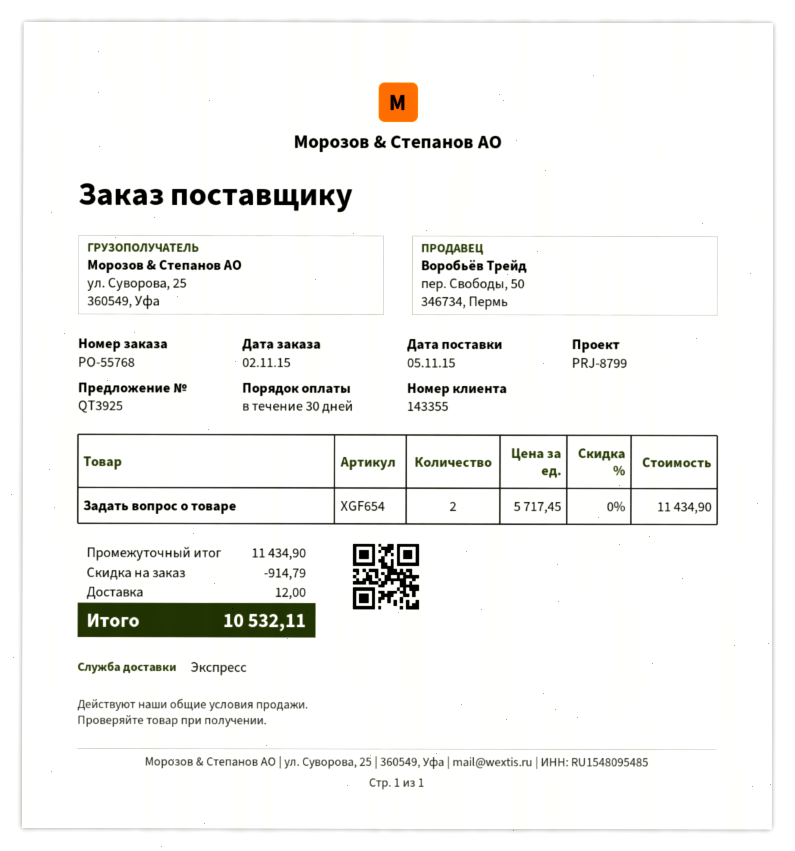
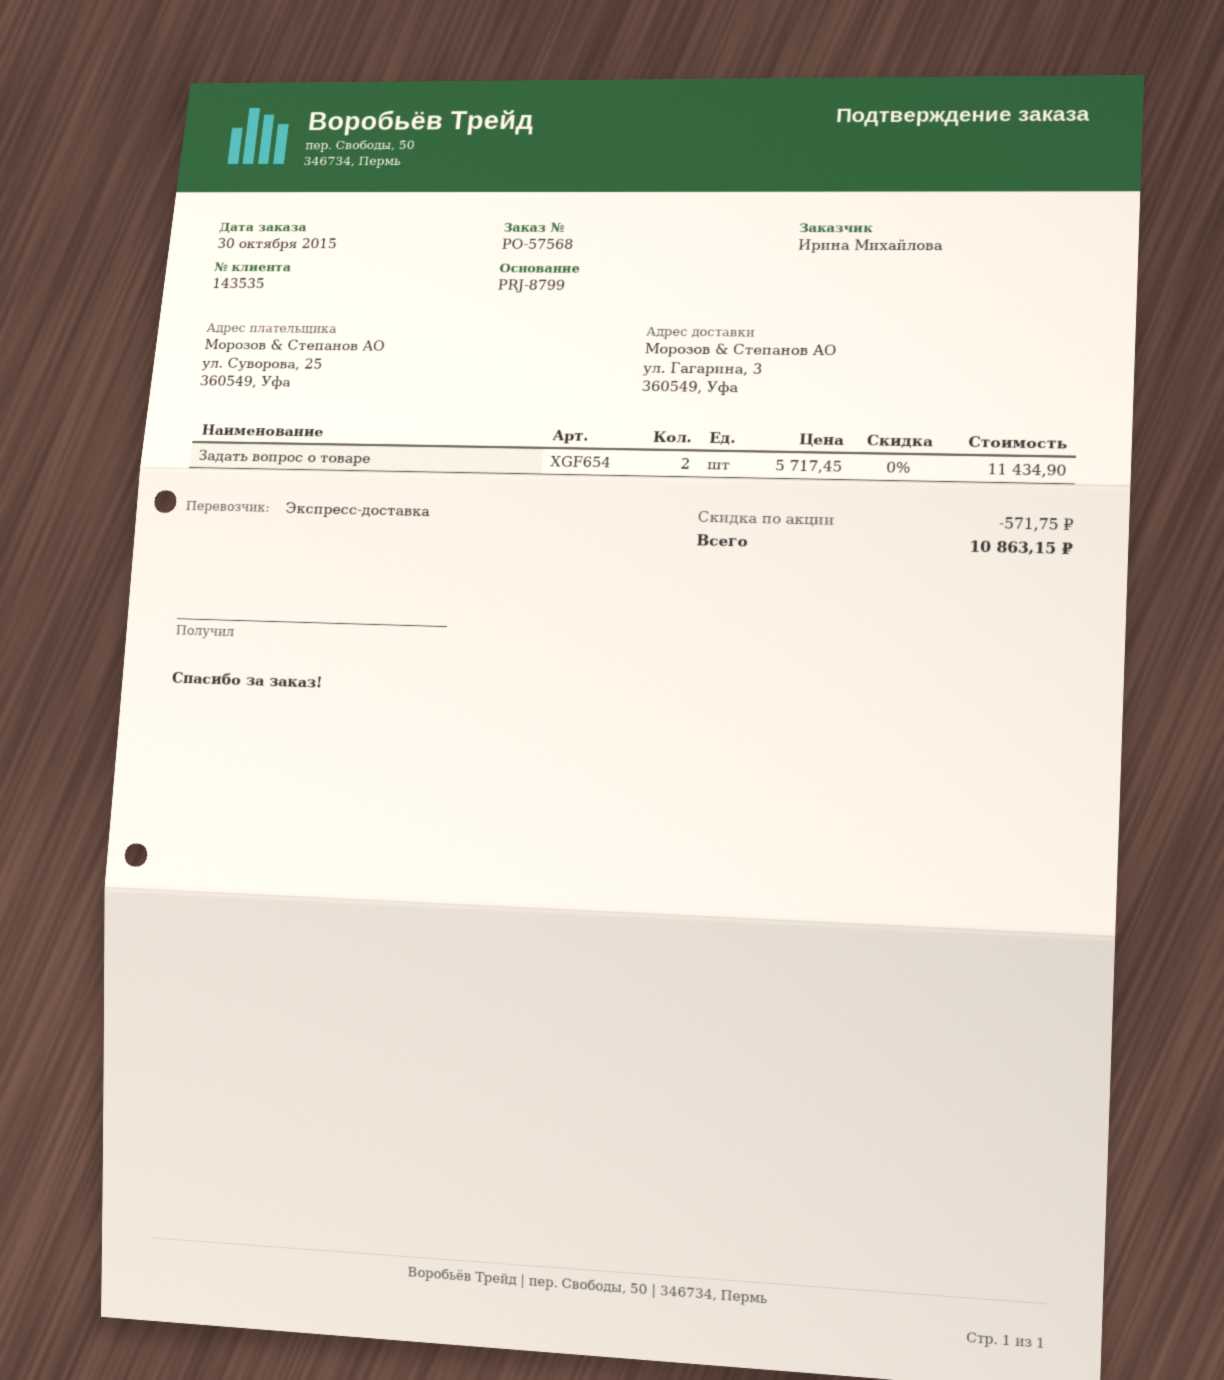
order number: PO-55768 -> PO-57568
order date: 2015-11-02 -> 2015-10-30
customer number: 143355 -> 143535
ship to: ул. Суворова, 25, 360549, Уфа -> ул. Гагарина, 3, 360549, Уфа
discount: 914.79 -> 571.75
shipping: 12.00 -> none
total: 10532.11 -> 10863.15

